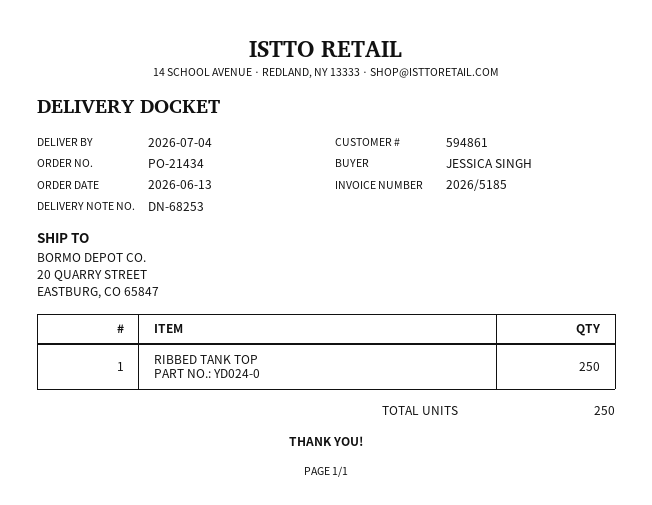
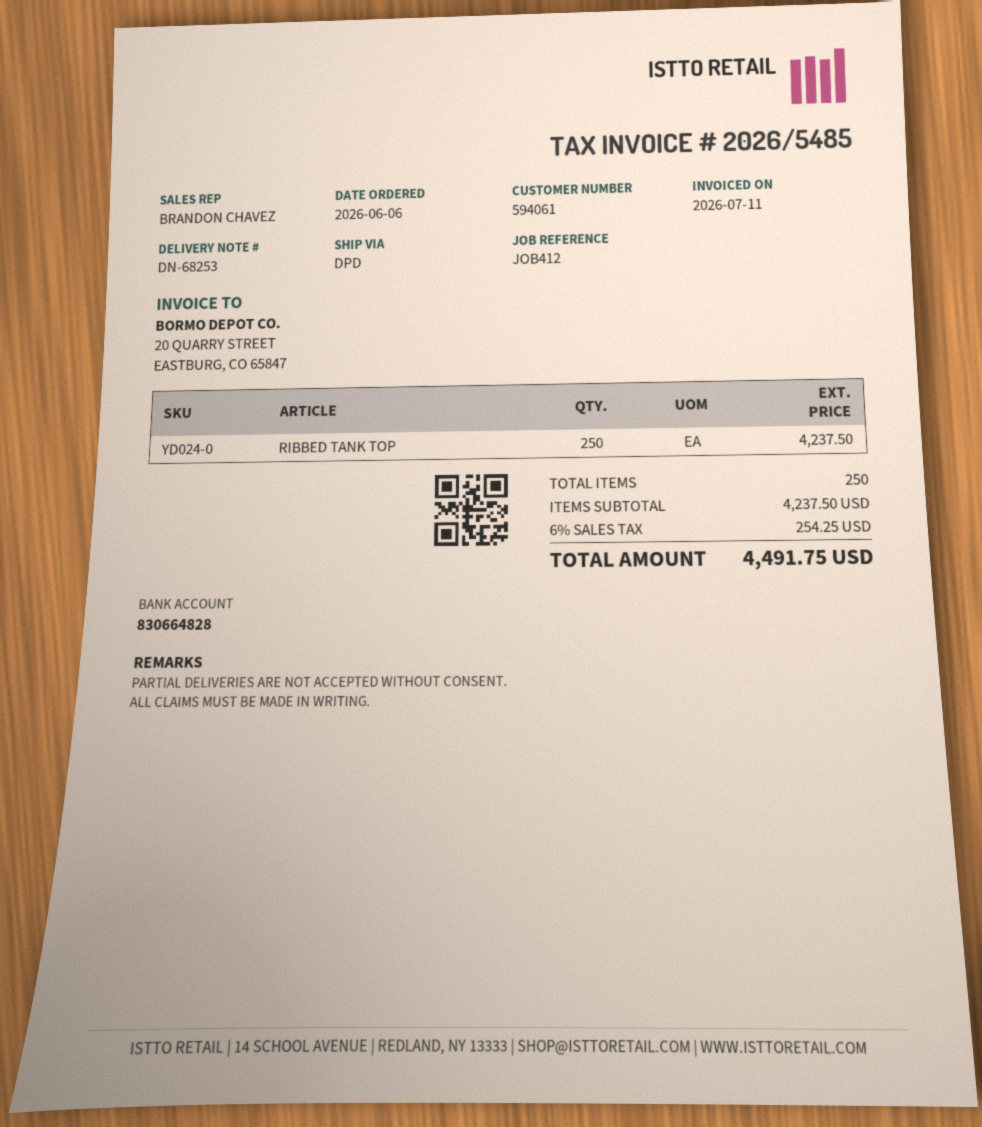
order date: 2026-06-13 -> 2026-06-06
invoice number: 2026/5185 -> 2026/5485
customer number: 594861 -> 594061

